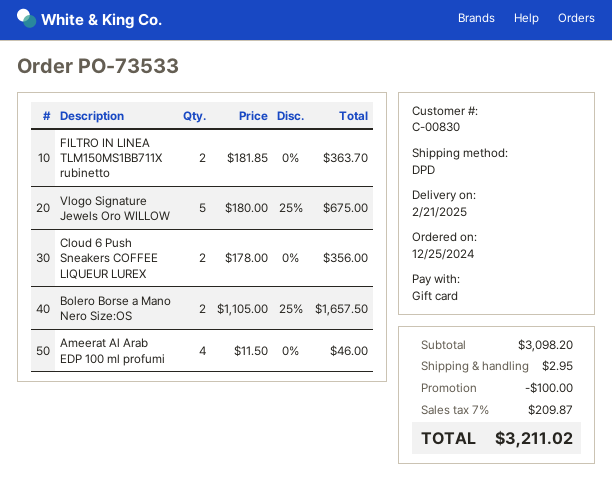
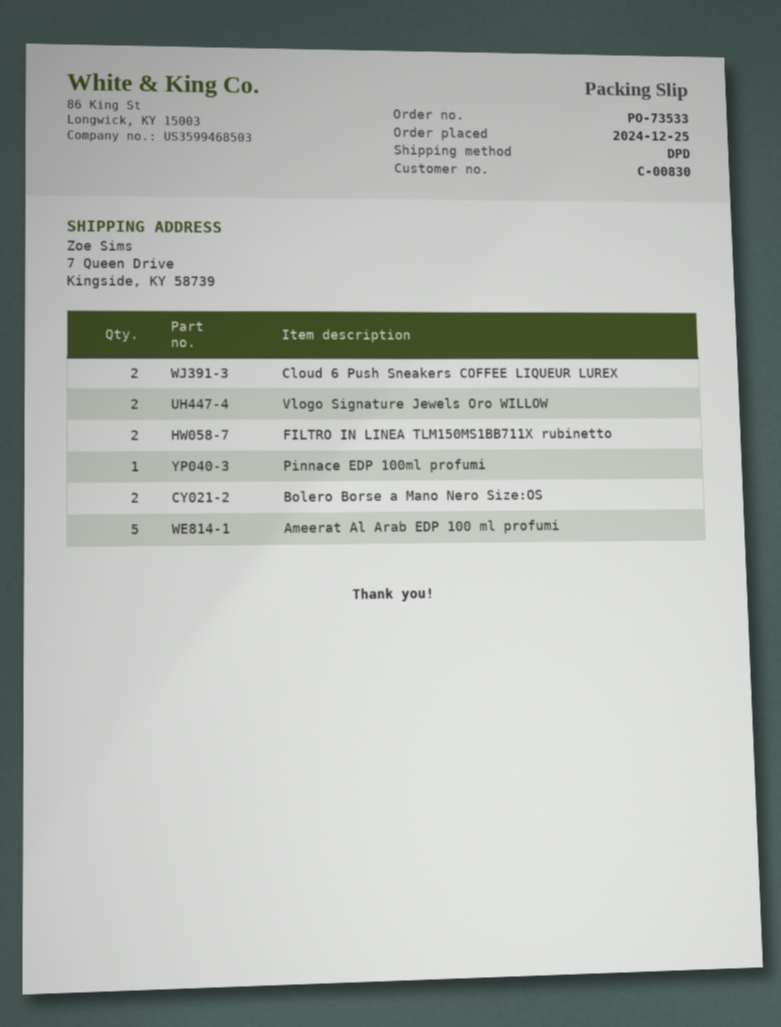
Vlogo Signature Jewels Oro WILLOW: 5 -> 2
Ameerat Al Arab EDP 100 ml profumi: 4 -> 5
Pinnace EDP 100ml profumi: none -> 1

